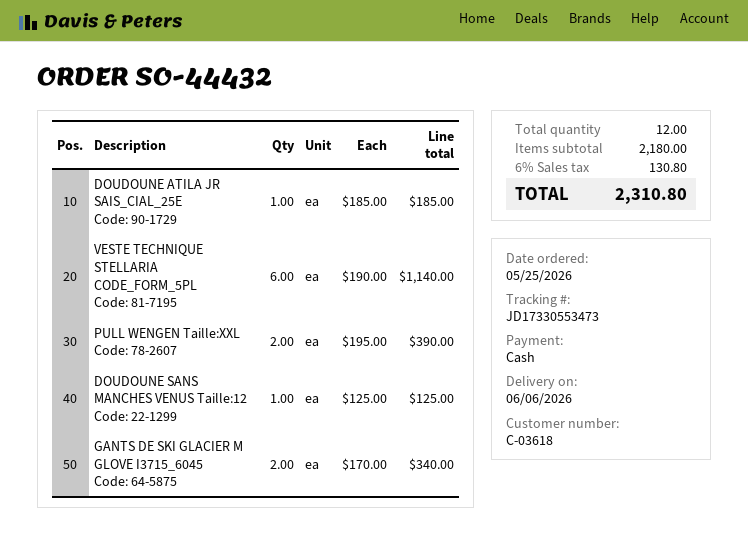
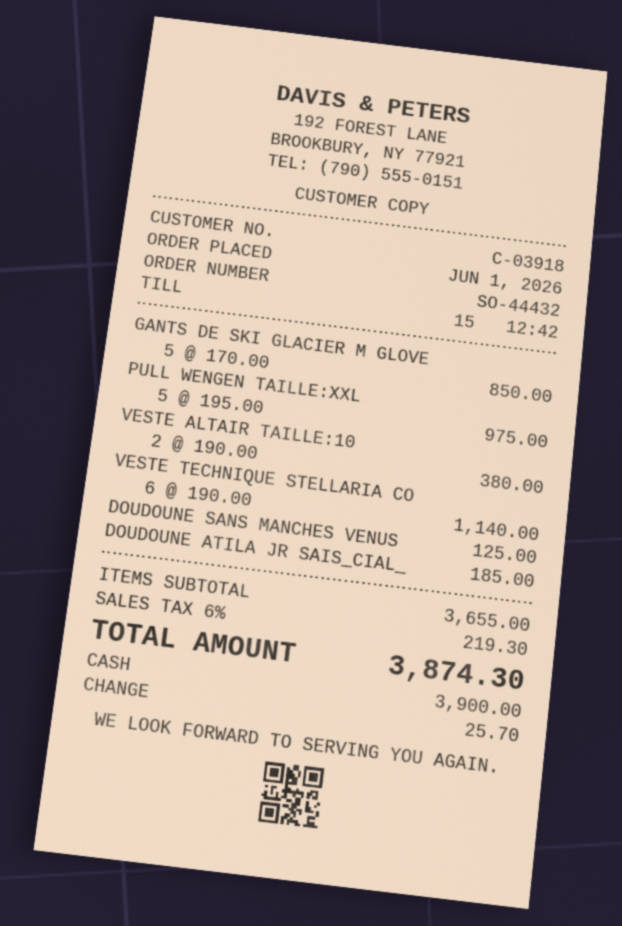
order date: 2026-05-25 -> 2026-06-01
customer number: C-03618 -> C-03918
PULL WENGEN Taille:XXL: 2 x 195.00 = 390.00 -> 5 x 195.00 = 975.00
GANTS DE SKI GLACIER M GLOVE I3715_6045: 2 x 170.00 = 340.00 -> 5 x 170.00 = 850.00
VESTE ALTAIR TAILLE:10: none -> 2 x 190.00 = 380.00
subtotal: 2180.00 -> 3655.00
tax: 6% = 130.80 -> 6% = 219.30
total: 2310.80 -> 3874.30

